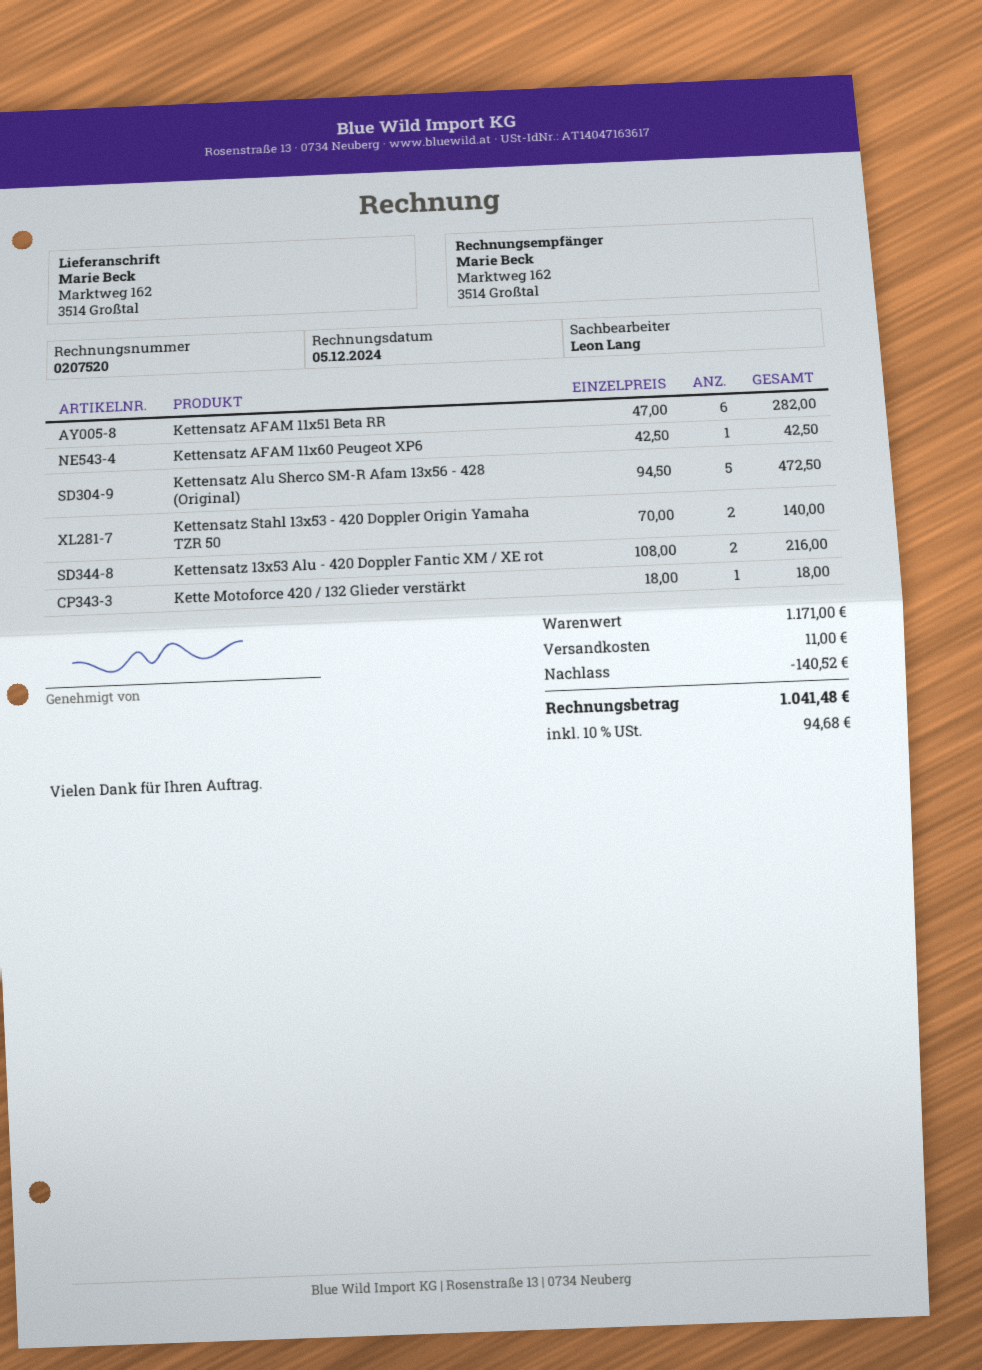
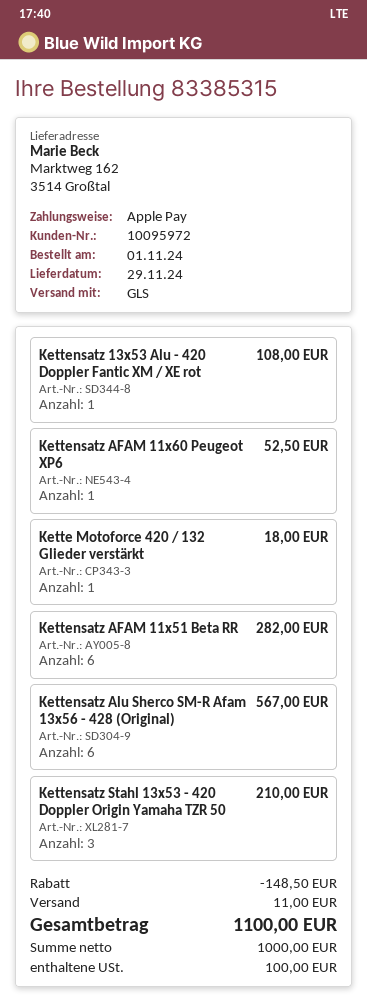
Kettensatz AFAM 11x60 Peugeot XP6: 1 for 42.50 -> 1 for 52.50
Kettensatz Alu Sherco SM-R Afam 13x56 - 428 (Original): 5 for 472.50 -> 6 for 567.00
Kettensatz Stahl 13x53 - 420 Doppler Origin Yamaha TZR 50: 2 for 140.00 -> 3 for 210.00
Kettensatz 13x53 Alu - 420 Doppler Fantic XM / XE rot: 2 for 216.00 -> 1 for 108.00
discount: 140.52 -> 148.50
tax: 94.68 -> 100.00
total: 1041.48 -> 1100.00

